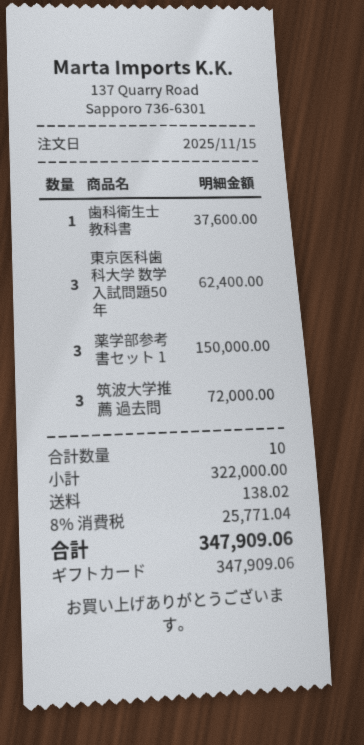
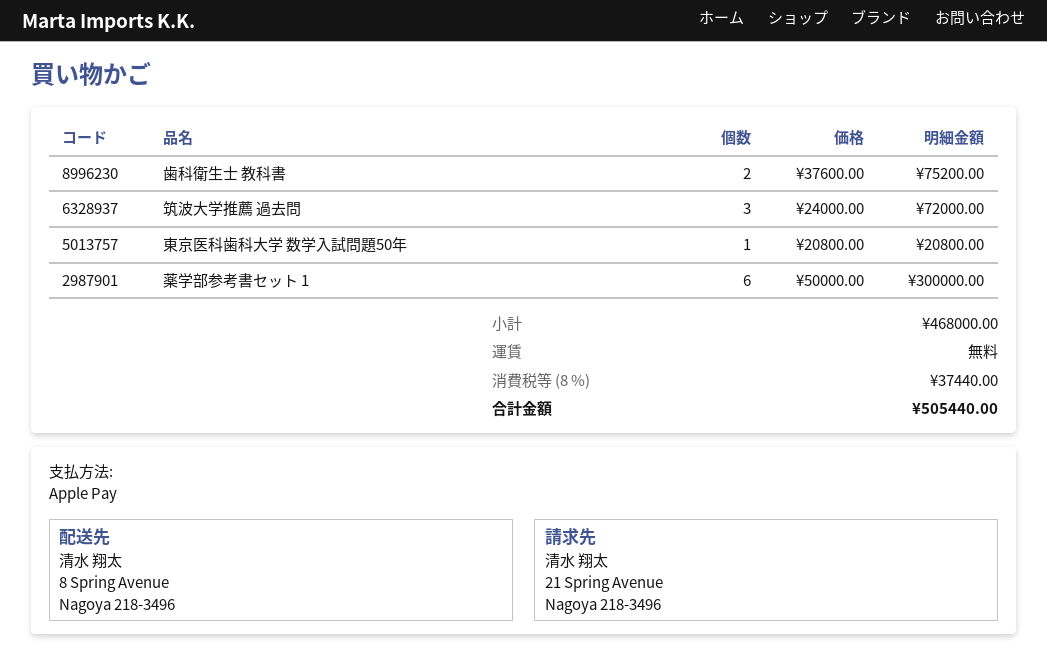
payment method: gift card -> Apple Pay
歯科衛生士 教科書: 1 for 37600.00 -> 2 for 75200.00
東京医科歯科大学 数学入試問題50年: 3 for 62400.00 -> 1 for 20800.00
薬学部参考書セット 1: 3 for 150000.00 -> 6 for 300000.00
subtotal: 322000.00 -> 468000.00
shipping: 138.02 -> 0.00
tax: 8% = 25771.04 -> 8% = 37440.00
total: 347909.06 -> 505440.00

